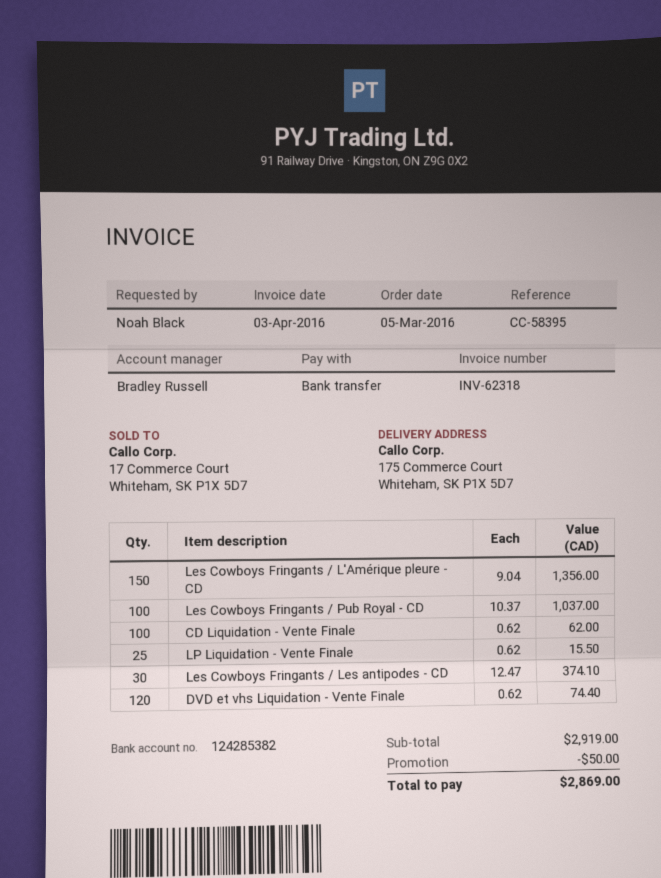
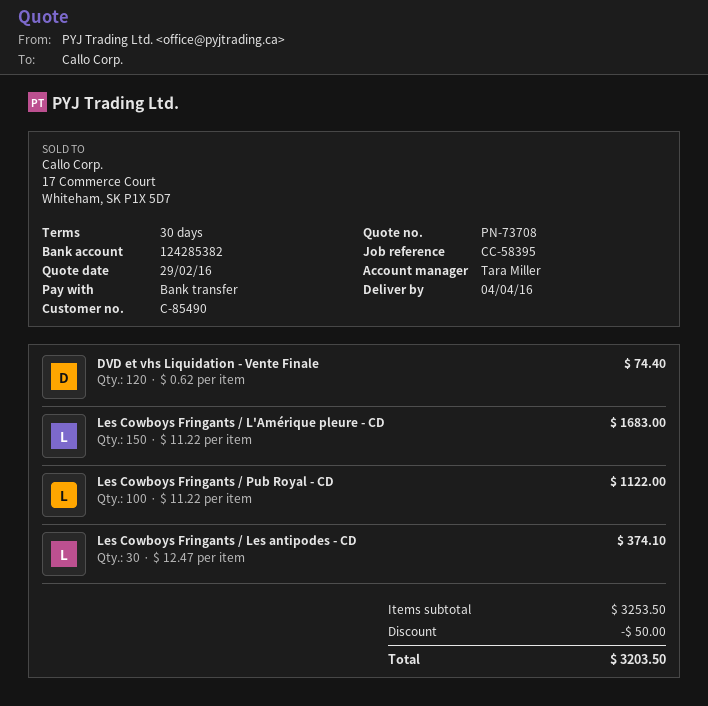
sales rep: Bradley Russell -> Tara Miller
Les Cowboys Fringants / L'Amérique pleure - CD: 150 x 9.04 = 1356.00 -> 150 x 11.22 = 1683.00
Les Cowboys Fringants / Pub Royal - CD: 100 x 10.37 = 1037.00 -> 100 x 11.22 = 1122.00
CD Liquidation - Vente Finale: 100 x 0.62 = 62.00 -> none
LP Liquidation - Vente Finale: 25 x 0.62 = 15.50 -> none
subtotal: 2919.00 -> 3253.50
total: 2869.00 -> 3203.50

